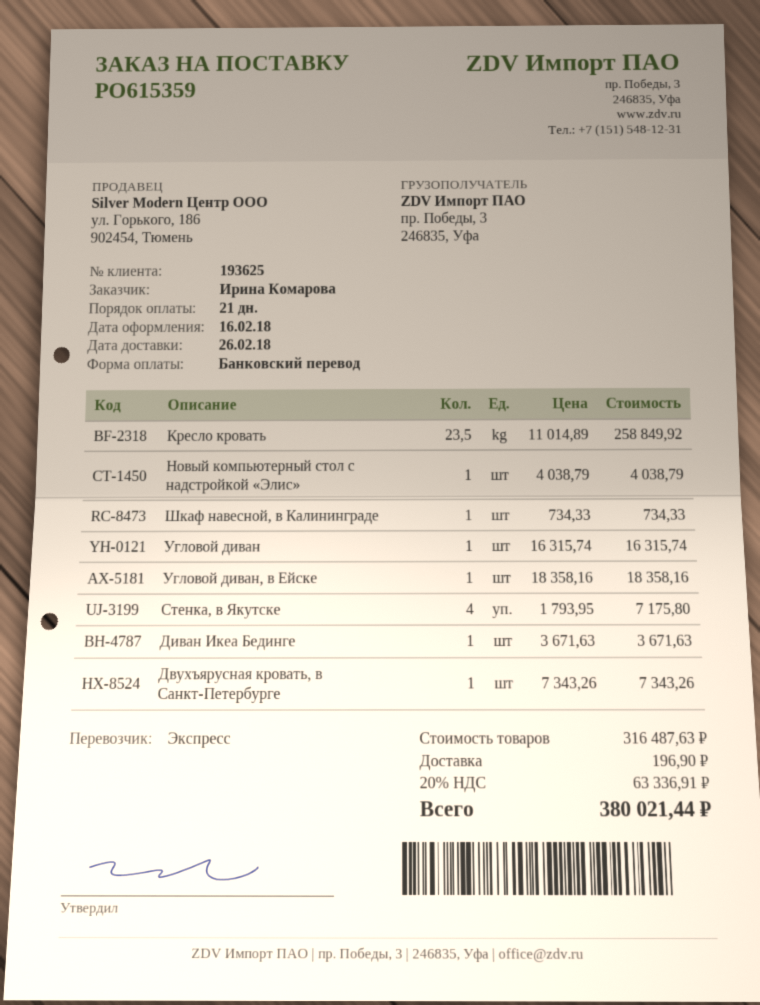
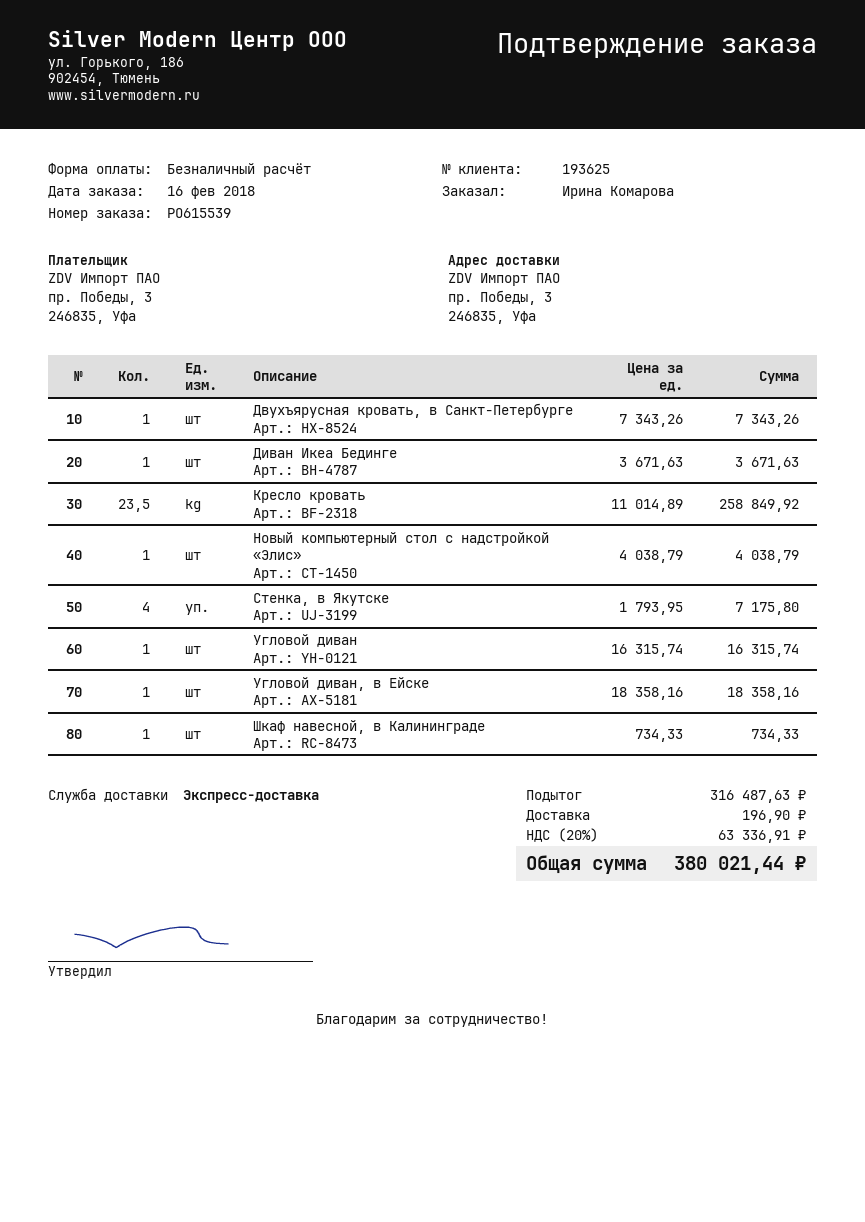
order number: PO615359 -> PO615539

